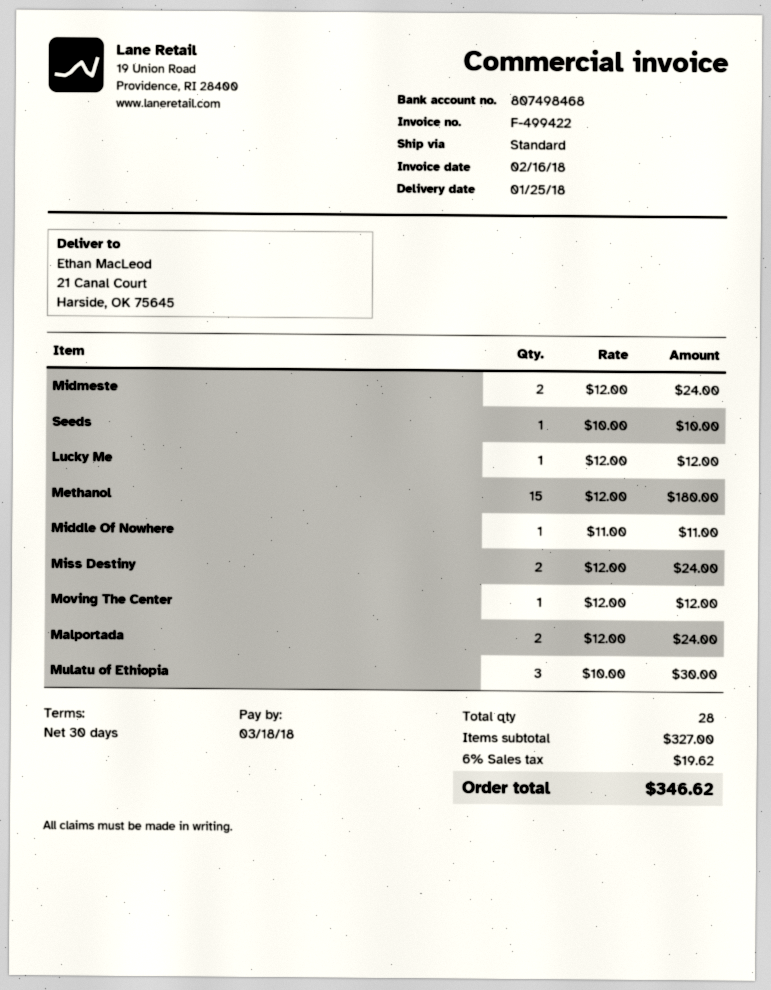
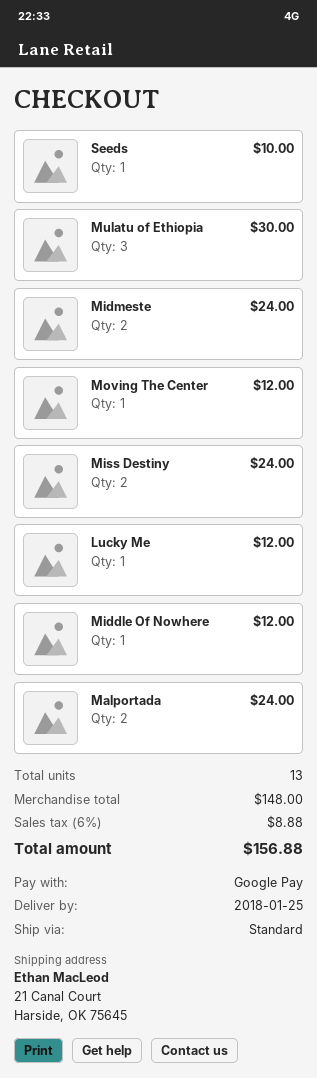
Methanol: 15 for 180.00 -> none
Middle Of Nowhere: 1 for 11.00 -> 1 for 12.00
total quantity: 28 -> 13
subtotal: 327.00 -> 148.00
tax: 6% = 19.62 -> 6% = 8.88
total: 346.62 -> 156.88

